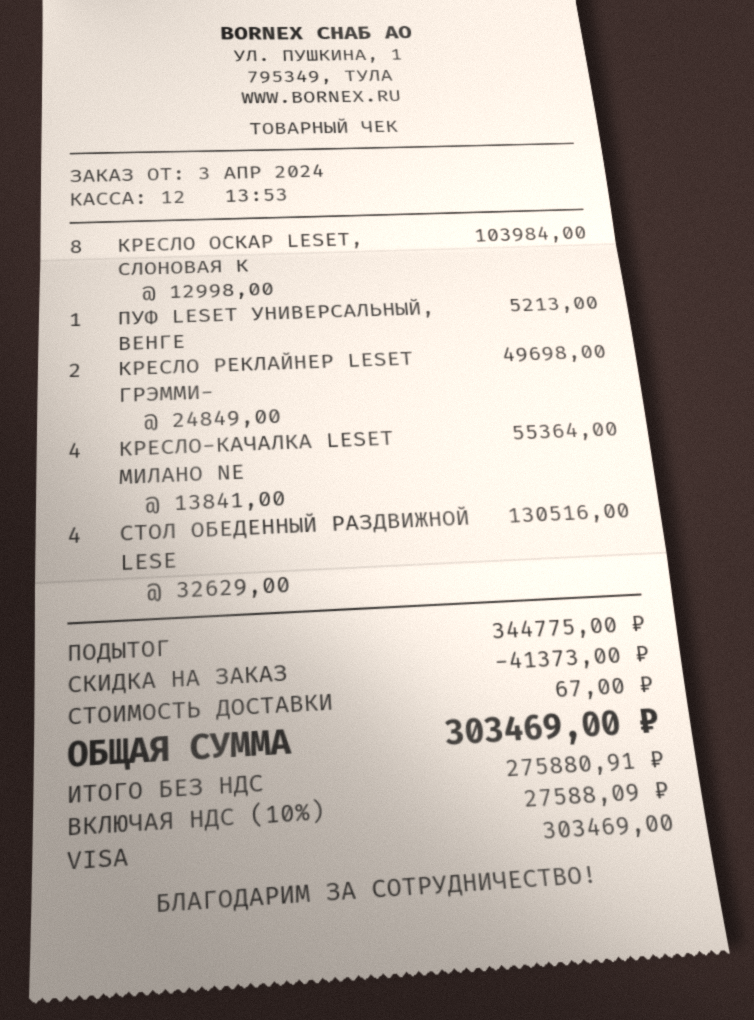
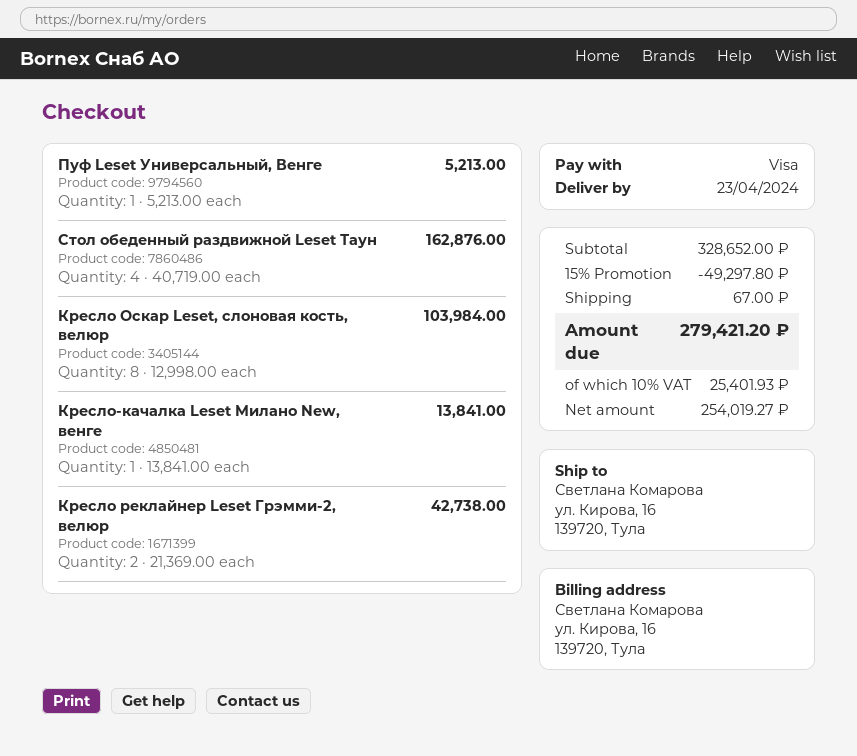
КРЕСЛО РЕКЛАЙНЕР LESET ГРЭММИ-: 2 x 24849.00 = 49698.00 -> 2 x 21369.00 = 42738.00
КРЕСЛО-КАЧАЛКА LESET МИЛАНО NE: 4 x 13841.00 = 55364.00 -> 1 x 13841.00 = 13841.00
СТОЛ ОБЕДЕННЫЙ РАЗДВИЖНОЙ LESE: 4 x 32629.00 = 130516.00 -> 4 x 40719.00 = 162876.00
subtotal: 344775.00 -> 328652.00
discount: 41373.00 -> 49297.80
net: 275880.91 -> 254019.27
tax: 10% = 27588.09 -> 10% = 25401.93
total: 303469.00 -> 279421.20

